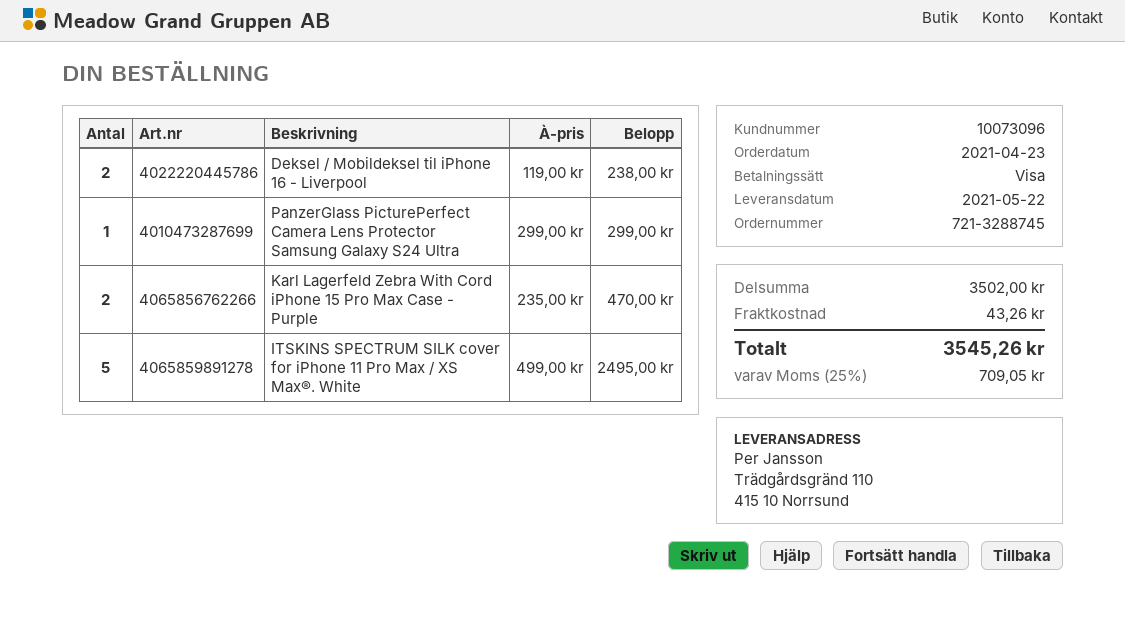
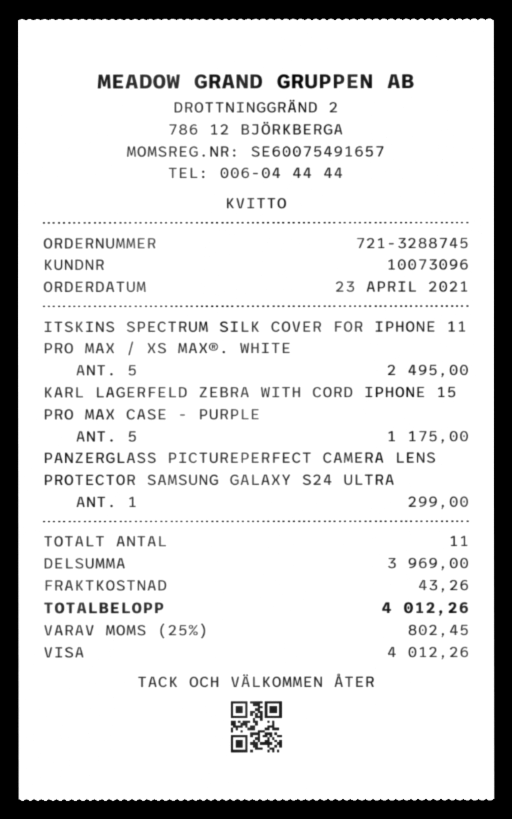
Deksel / Mobildeksel til iPhone 16 - Liverpool: 2 for 238.00 -> none
Karl Lagerfeld Zebra With Cord iPhone 15 Pro Max Case - Purple: 2 for 470.00 -> 5 for 1175.00
subtotal: 3502.00 -> 3969.00
tax: 25% = 709.05 -> 25% = 802.45
total: 3545.26 -> 4012.26

